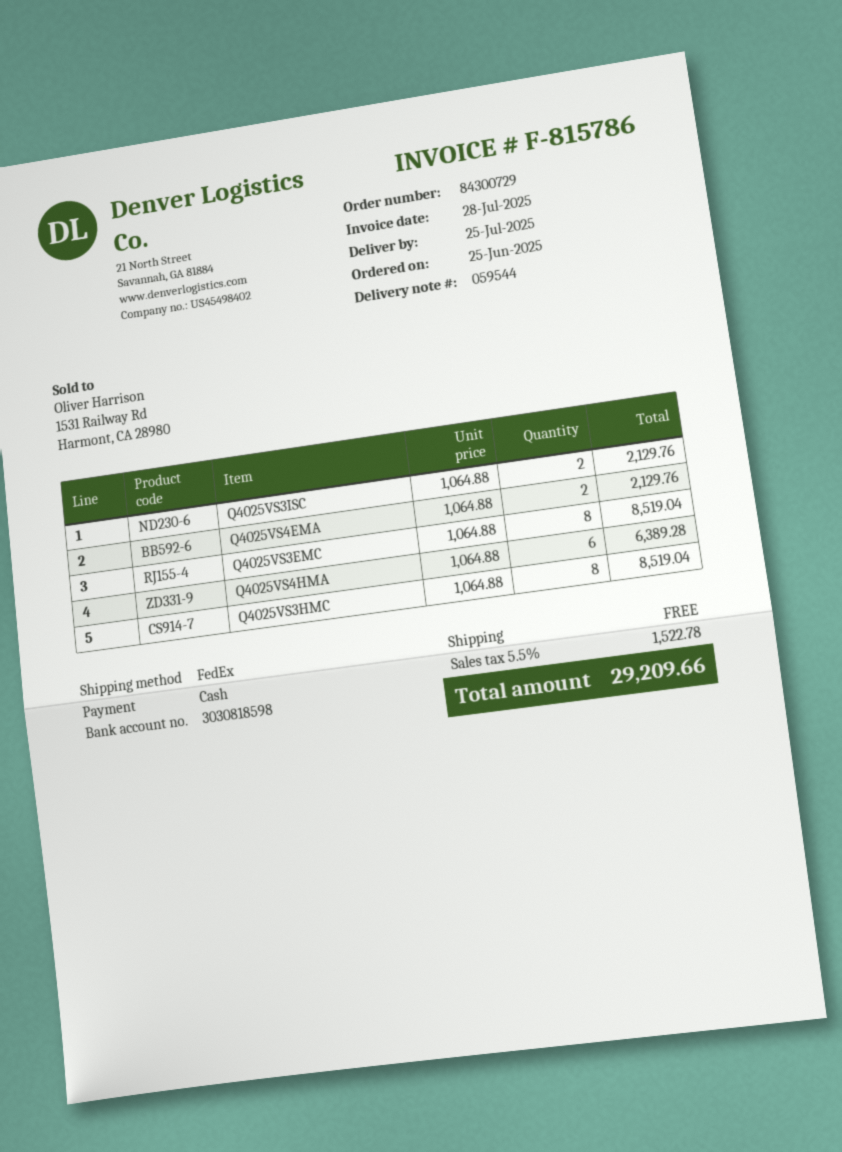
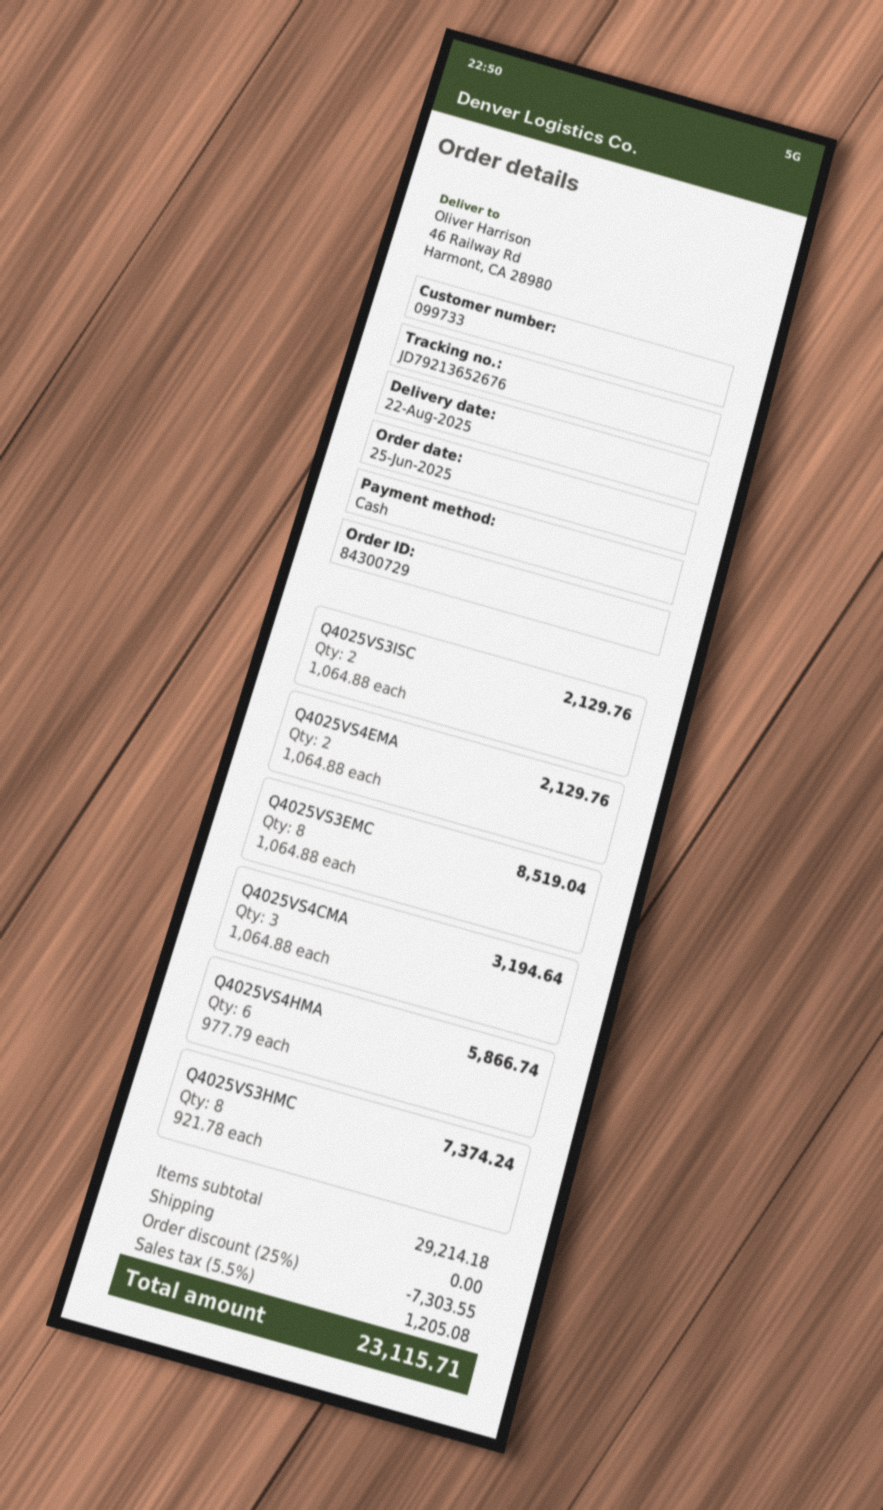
delivery date: 2025-07-25 -> 2025-08-22
Q4025VS4HMA: 6 x 1064.88 = 6389.28 -> 6 x 977.79 = 5866.74
Q4025VS3HMC: 8 x 1064.88 = 8519.04 -> 8 x 921.78 = 7374.24
Q4025VS4CMA: none -> 3 x 1064.88 = 3194.64
discount: none -> 25% = 7303.55
tax: 5.5% = 1522.78 -> 5.5% = 1205.08
total: 29209.66 -> 23115.71

